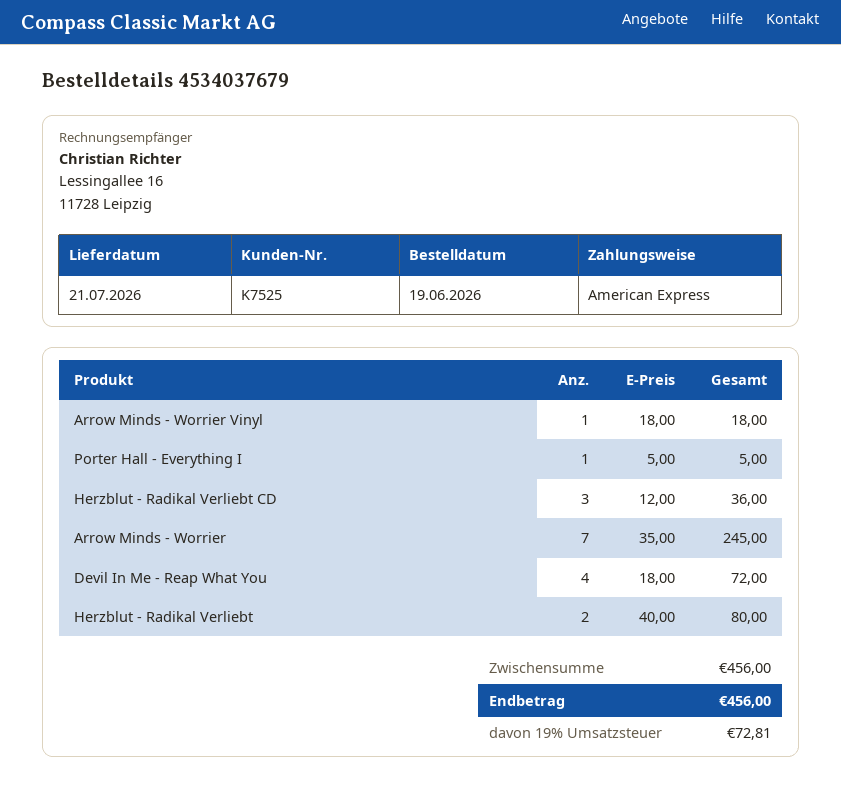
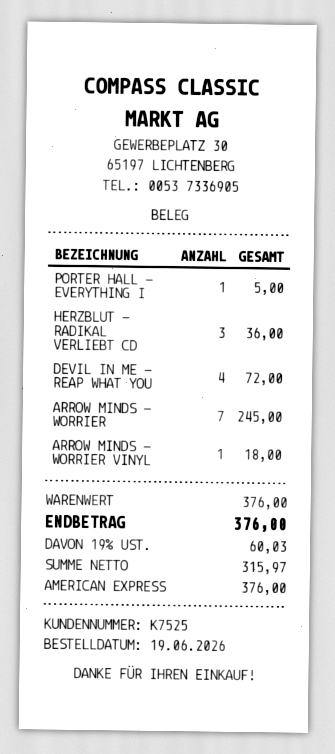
Herzblut - Radikal Verliebt: 2 for 80.00 -> none
subtotal: 456.00 -> 376.00
tax: 19% = 72.81 -> 19% = 60.03
total: 456.00 -> 376.00

